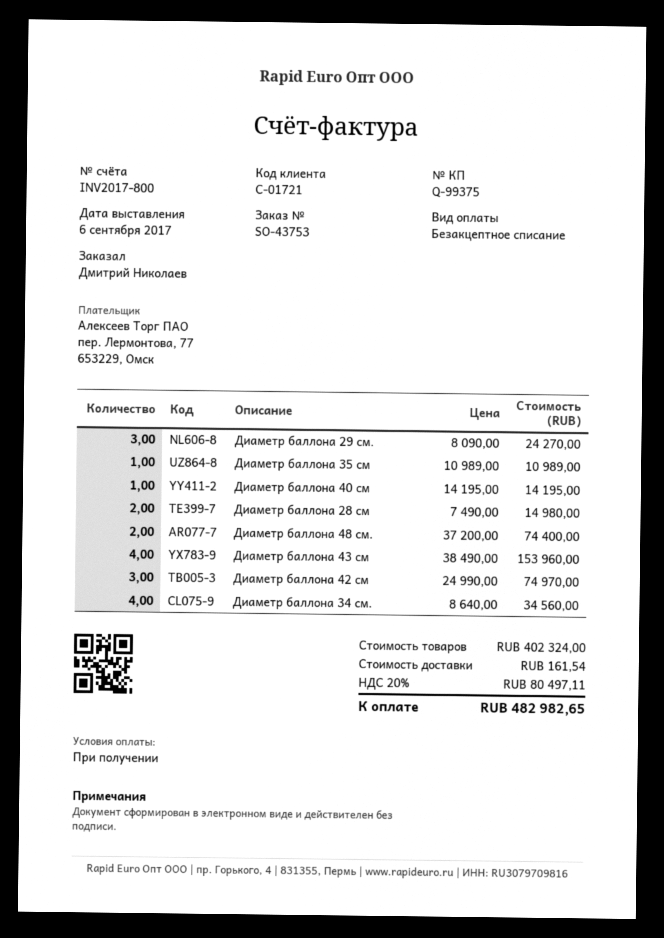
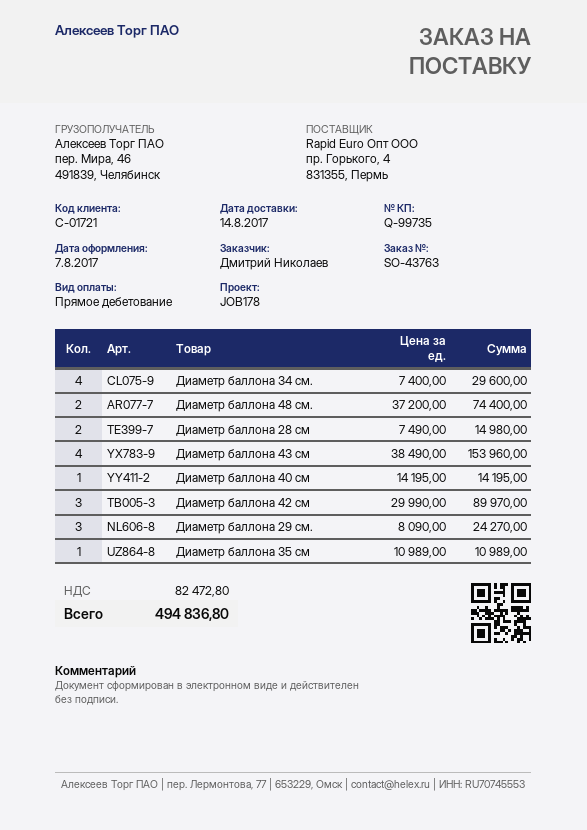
quote number: Q-99375 -> Q-99735
order number: SO-43753 -> SO-43763
Диаметр баллона 42 см: 3 x 24990.00 = 74970.00 -> 3 x 29990.00 = 89970.00
Диаметр баллона 34 см.: 4 x 8640.00 = 34560.00 -> 4 x 7400.00 = 29600.00
shipping: 161.54 -> none
tax: 80497.11 -> 82472.80
total: 482982.65 -> 494836.80

